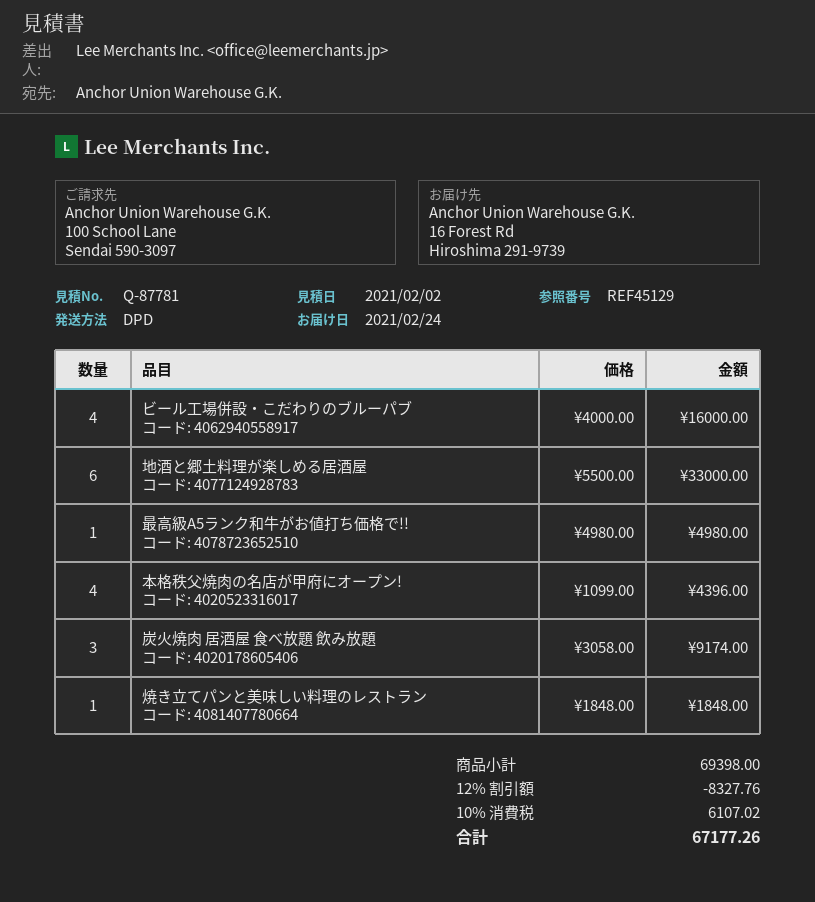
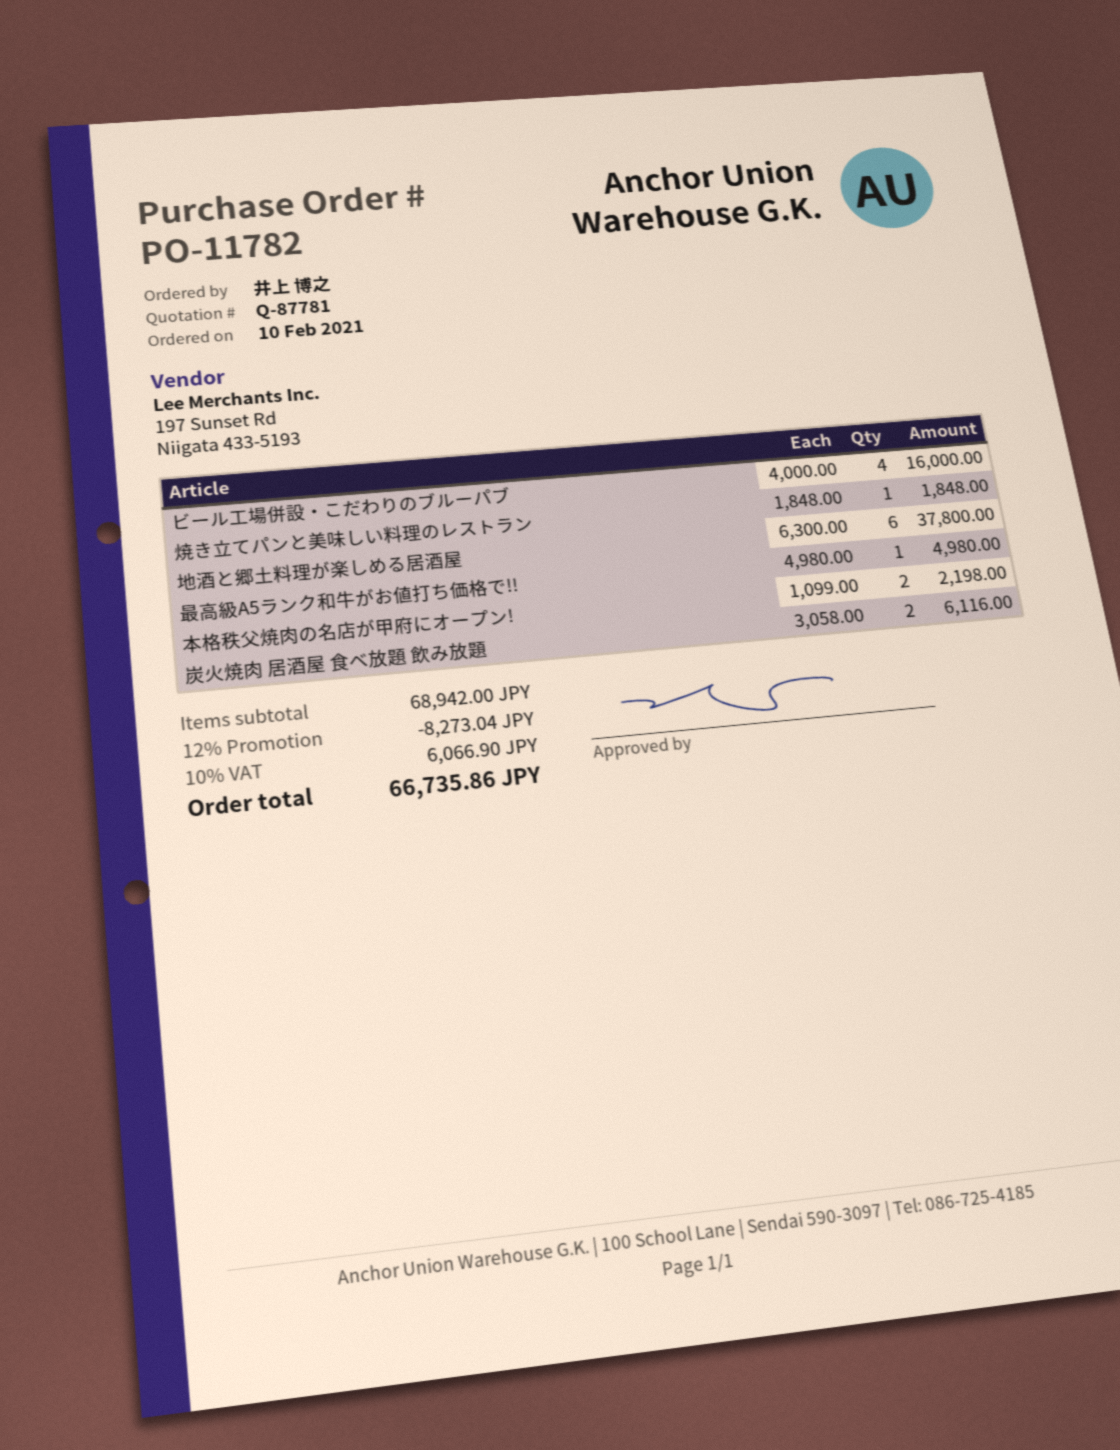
地酒と郷土料理が楽しめる居酒屋: 6 x 5500.00 = 33000.00 -> 6 x 6300.00 = 37800.00
本格秩父焼肉の名店が甲府にオープン!: 4 x 1099.00 = 4396.00 -> 2 x 1099.00 = 2198.00
炭火焼肉 居酒屋 食べ放題 飲み放題: 3 x 3058.00 = 9174.00 -> 2 x 3058.00 = 6116.00
subtotal: 69398.00 -> 68942.00
discount: 12% = 8327.76 -> 12% = 8273.04
tax: 10% = 6107.02 -> 10% = 6066.90
total: 67177.26 -> 66735.86

